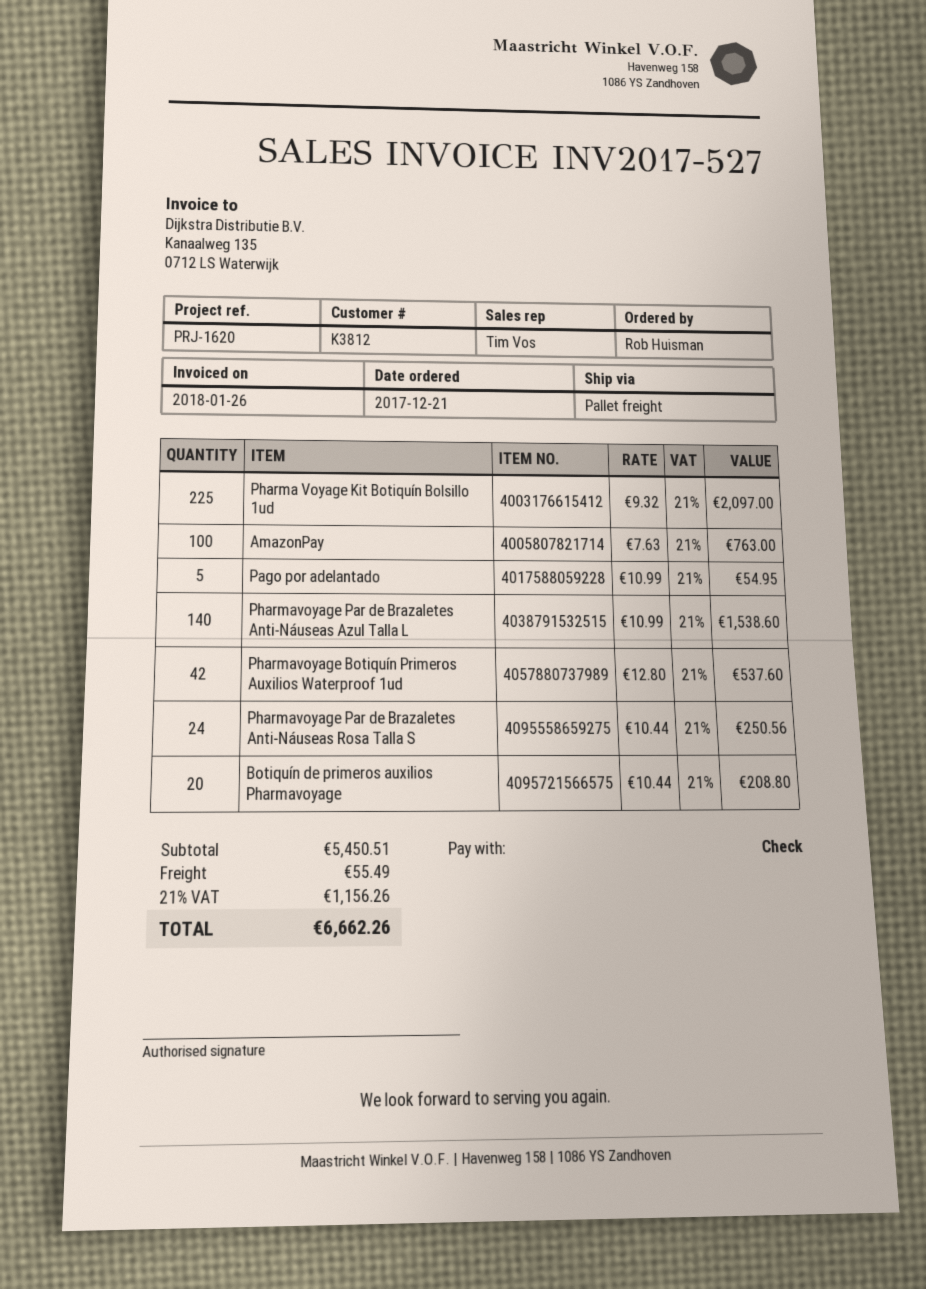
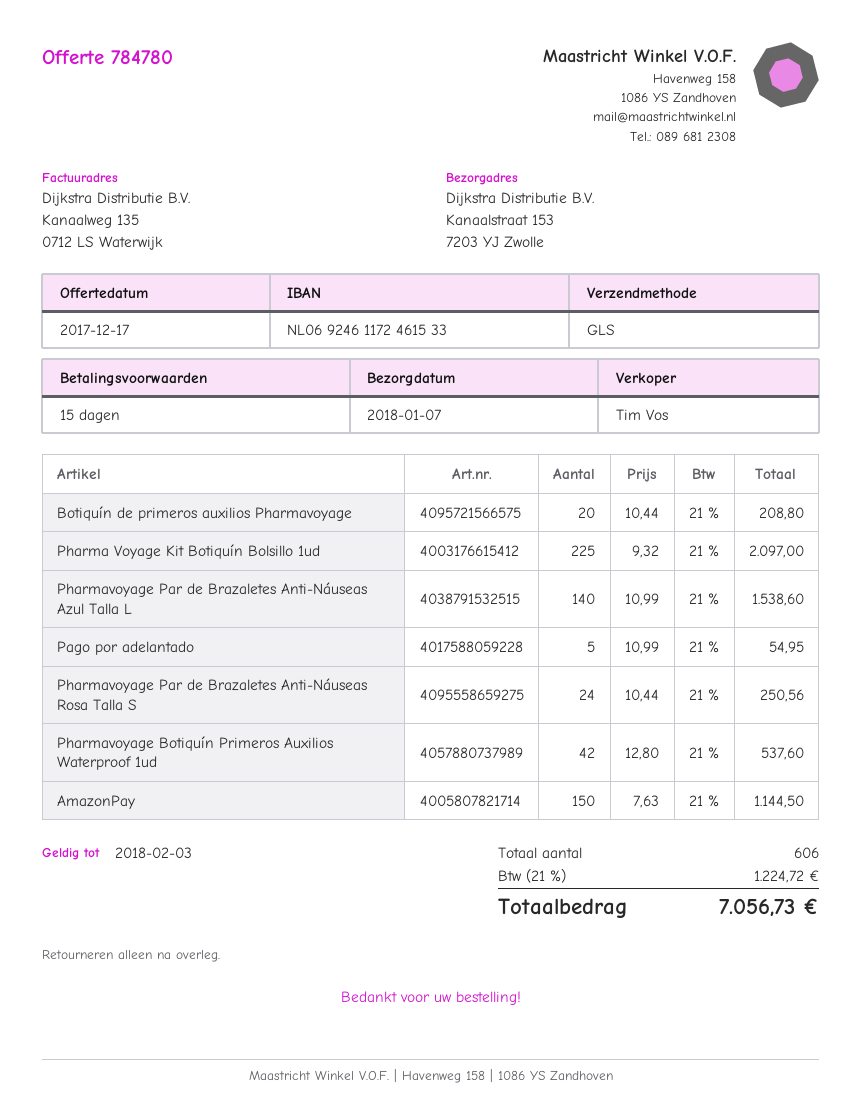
shipping method: pallet freight -> GLS
AmazonPay: 100 x 7.63 = 763.00 -> 150 x 7.63 = 1144.50
shipping: 55.49 -> none
tax: 21% = 1156.26 -> 21% = 1224.72
total: 6662.26 -> 7056.73

